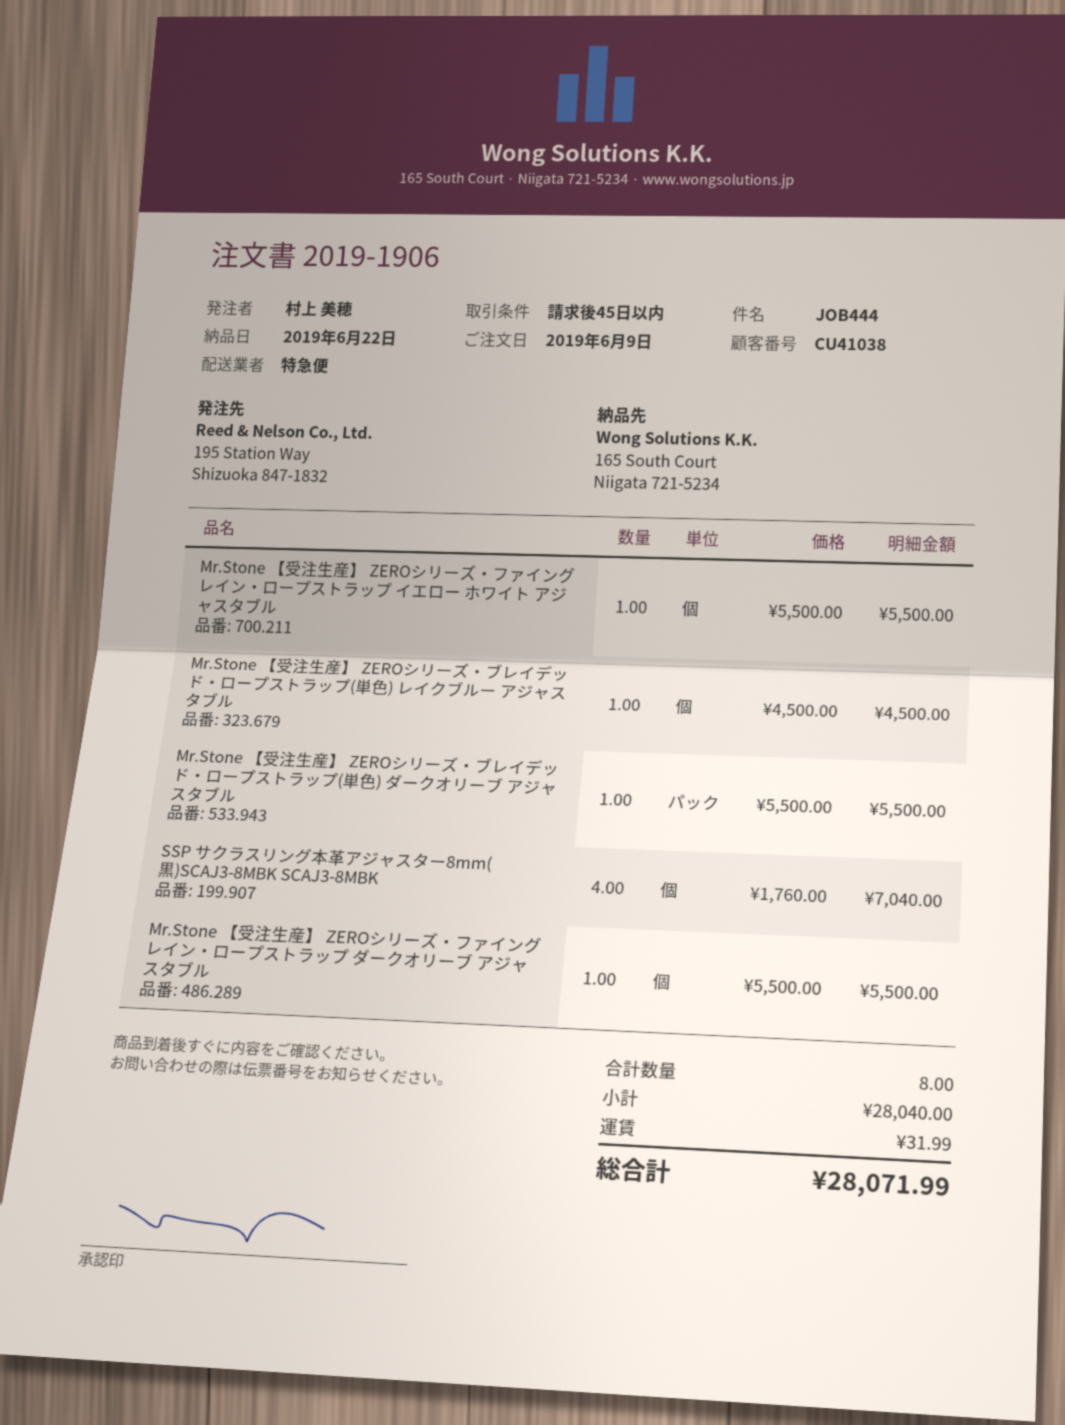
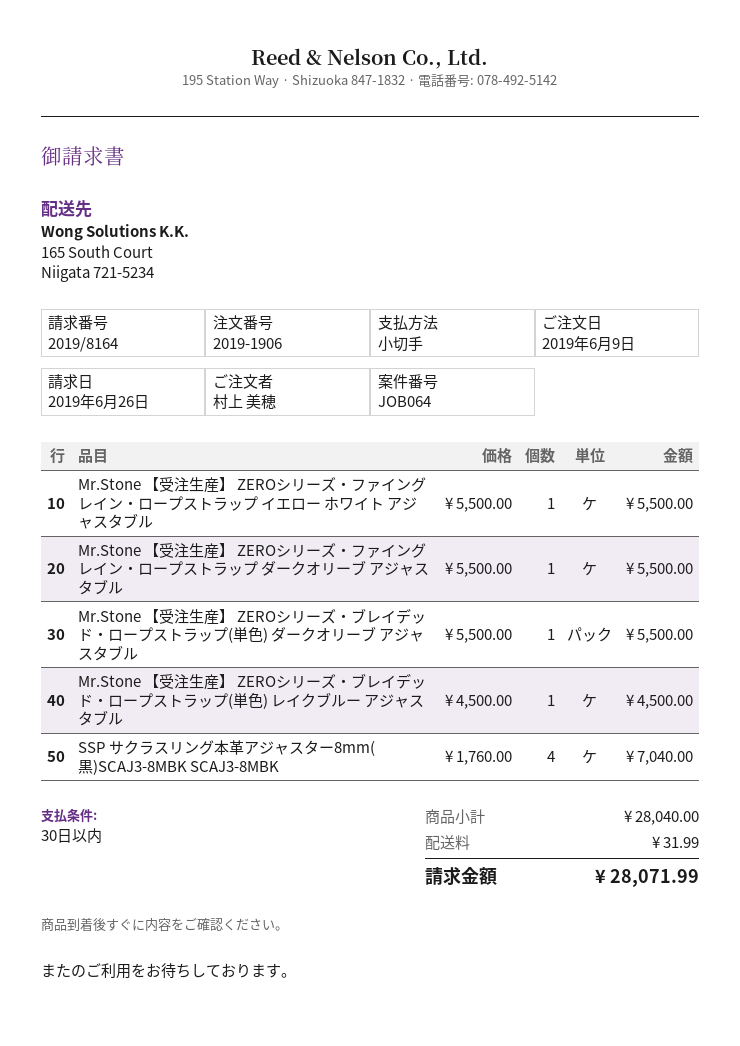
payment terms: 45 days -> 30 days
reference: JOB444 -> JOB064

